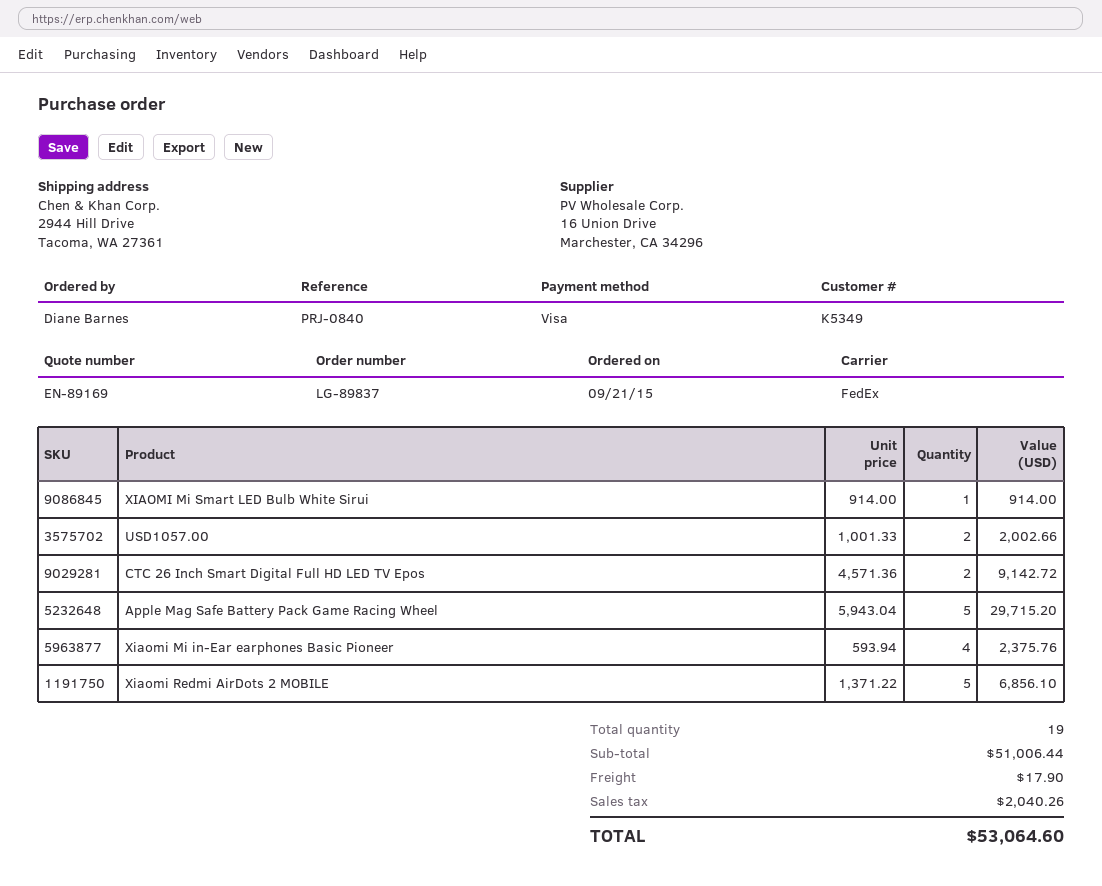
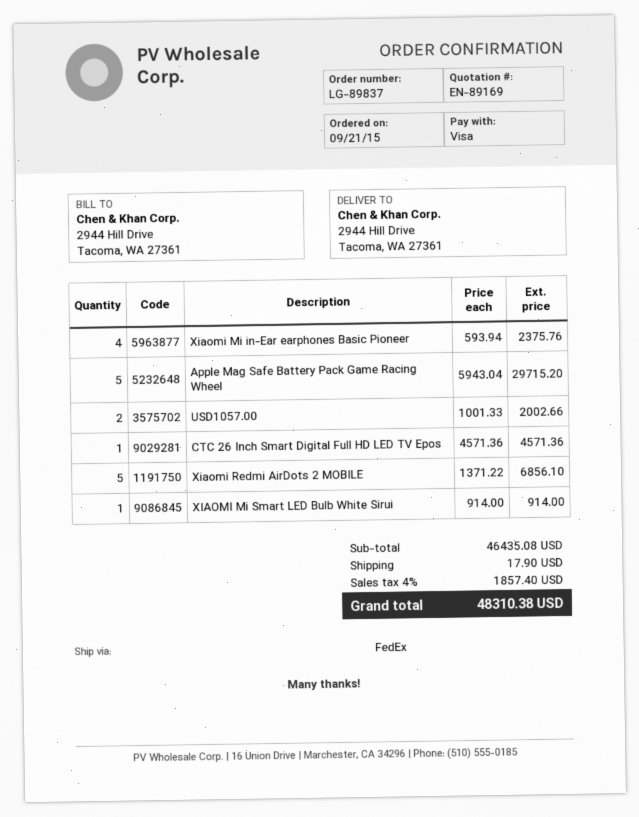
CTC 26 Inch Smart Digital Full HD LED TV Epos: 2 x 4571.36 = 9142.72 -> 1 x 4571.36 = 4571.36
subtotal: 51006.44 -> 46435.08
tax: 2040.26 -> 1857.40
total: 53064.60 -> 48310.38

